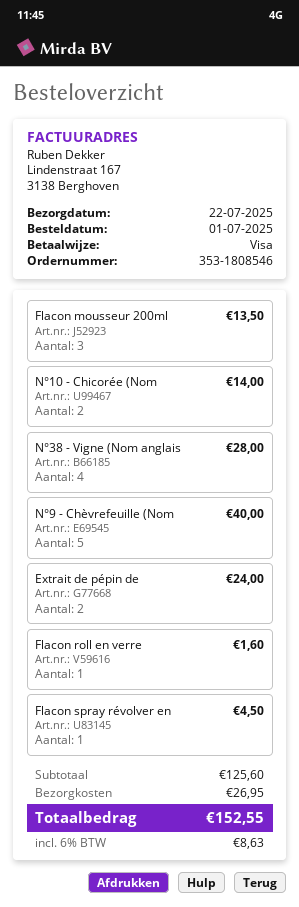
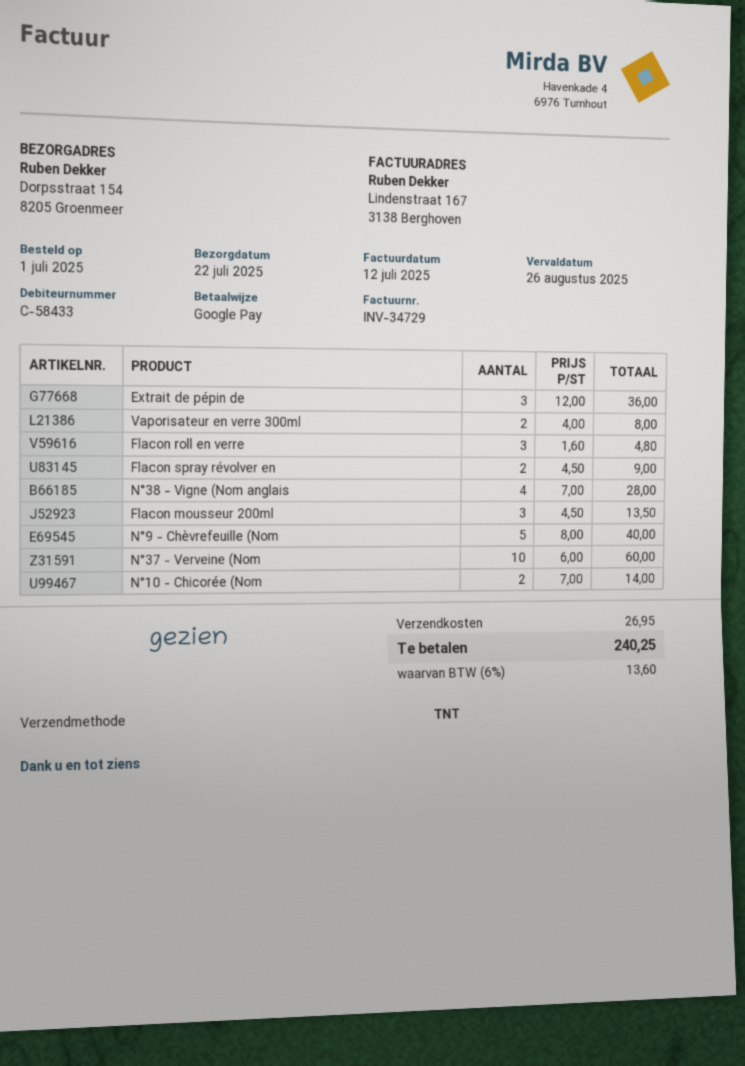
payment method: Visa -> Google Pay
Extrait de pépin de: 2 for 24.00 -> 3 for 36.00
Flacon roll en verre: 1 for 1.60 -> 3 for 4.80
Flacon spray révolver en: 1 for 4.50 -> 2 for 9.00
Vaporisateur en verre 300ml: none -> 2 for 8.00
N°37 - Verveine (Nom: none -> 10 for 60.00
tax: 6% = 8.63 -> 6% = 13.60
total: 152.55 -> 240.25

